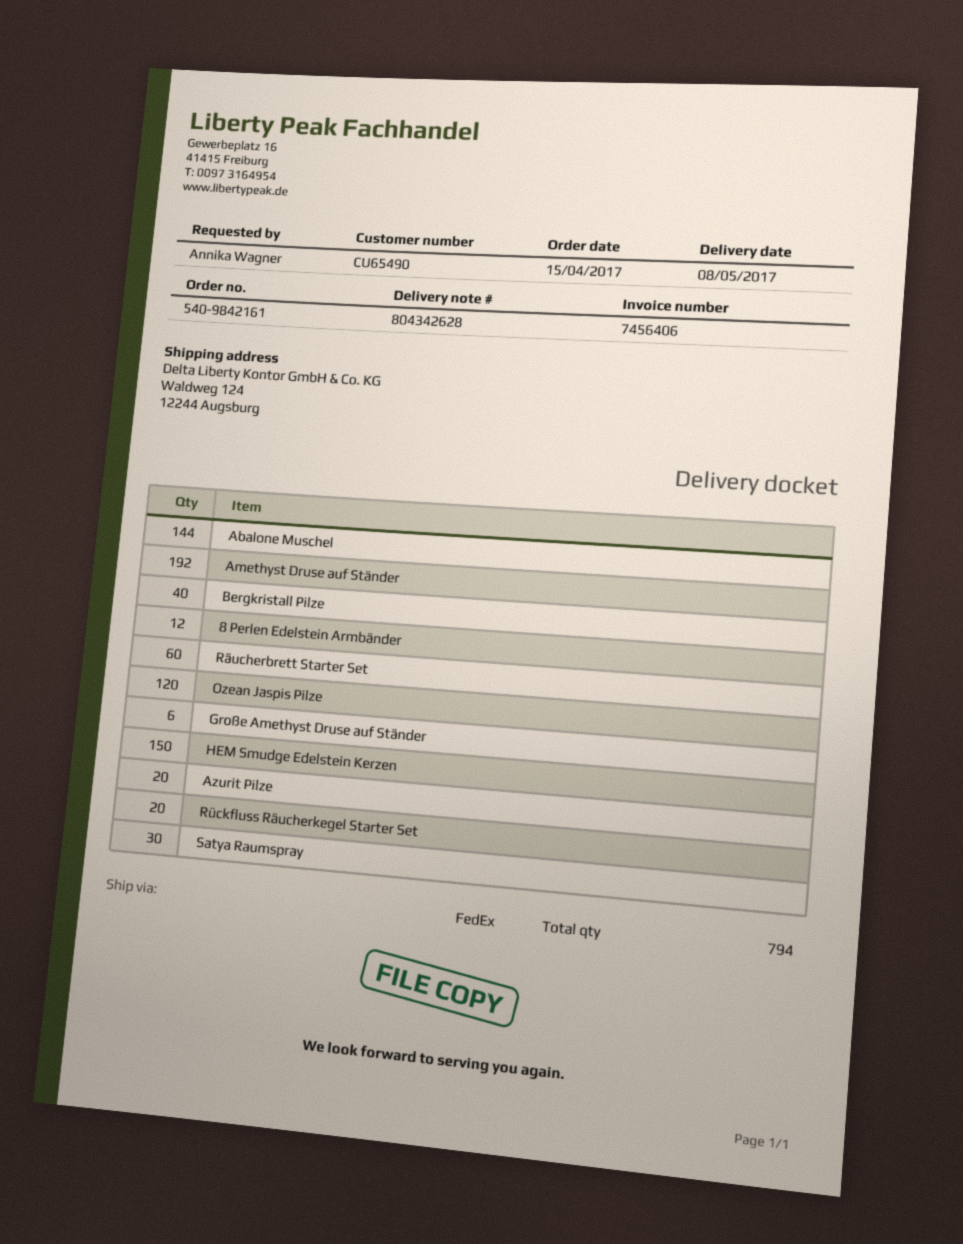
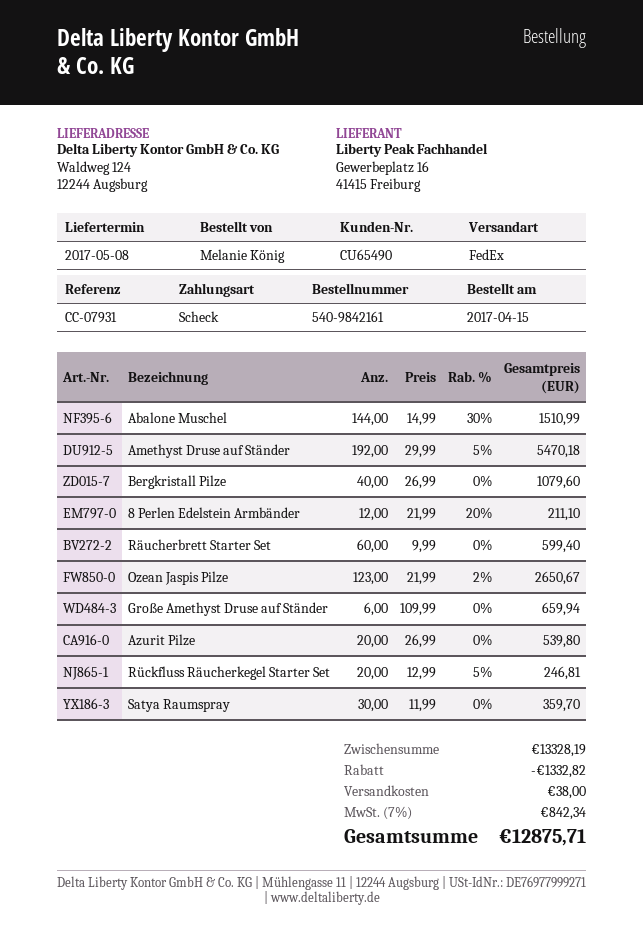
ordered by: Annika Wagner -> Melanie König
Ozean Jaspis Pilze: 120 -> 123
HEM Smudge Edelstein Kerzen: 150 -> none

